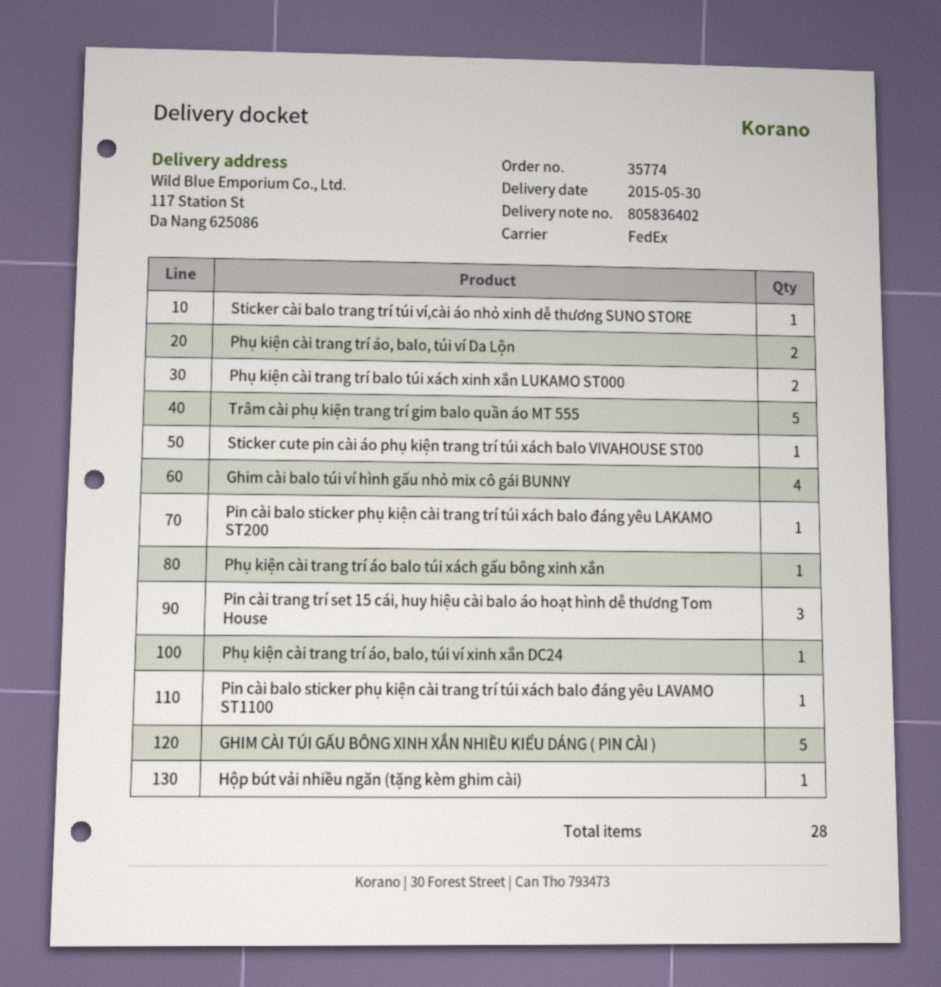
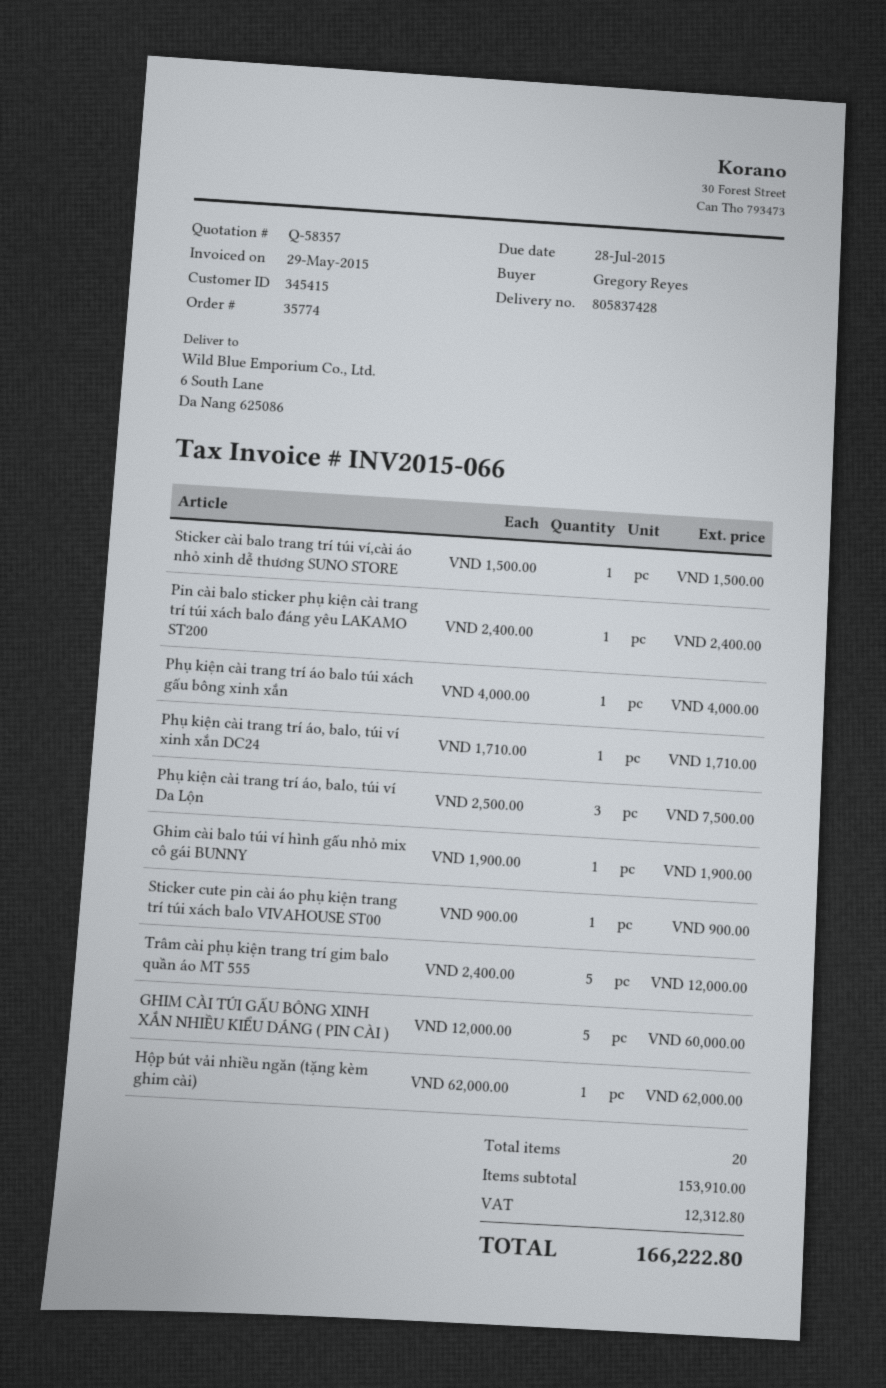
delivery note number: 805836402 -> 805837428
ship to: 117 Station St, Da Nang 625086 -> 6 South Lane, Da Nang 625086
Phụ kiện cài trang trí áo, balo, túi ví Da Lộn: 2 -> 3
Phụ kiện cài trang trí balo túi xách xinh xắn LUKAMO ST000: 2 -> none
Ghim cài balo túi ví hình gấu nhỏ mix cô gái BUNNY: 4 -> 1
Pin cài trang trí set 15 cái, huy hiệu cài balo áo hoạt hình dễ thương Tom House: 3 -> none
Pin cài balo sticker phụ kiện cài trang trí túi xách balo đáng yêu LAVAMO ST1100: 1 -> none
total quantity: 28 -> 20

